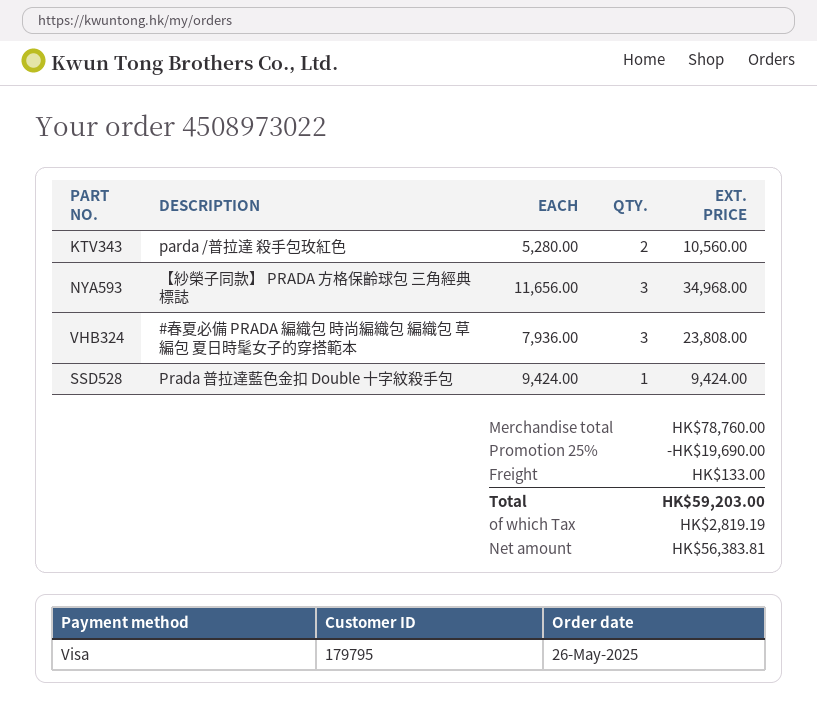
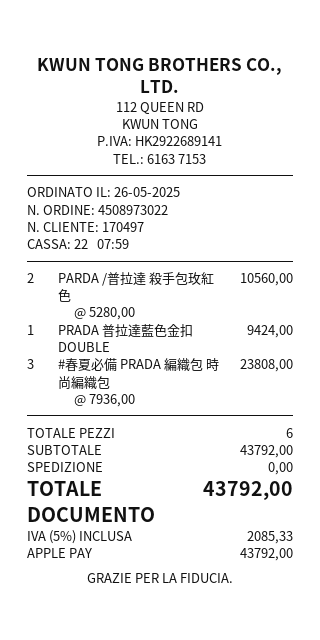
customer number: 179795 -> 170497
payment method: Visa -> Apple Pay
【紗榮子同款】 PRADA 方格保齡球包 三角經典標誌: 3 x 11656.00 = 34968.00 -> none
subtotal: 78760.00 -> 43792.00
discount: 25% = 19690.00 -> none
shipping: 133.00 -> 0.00
tax: 2819.19 -> 2085.33
total: 59203.00 -> 43792.00

